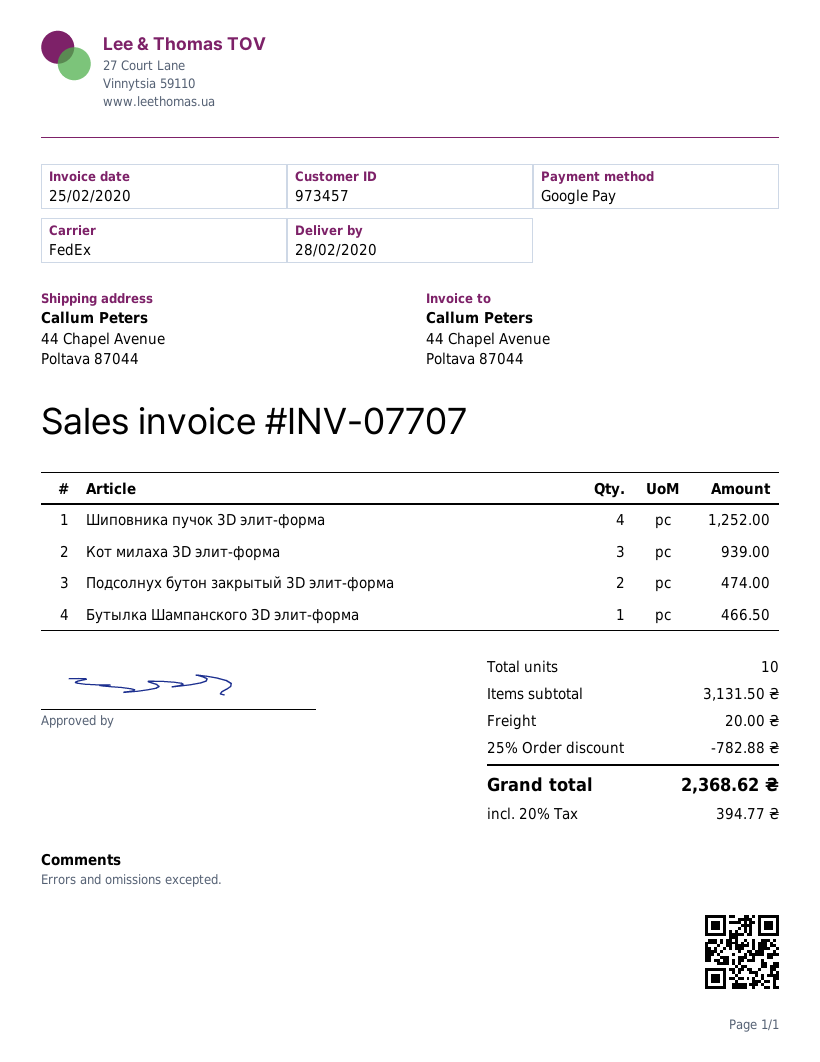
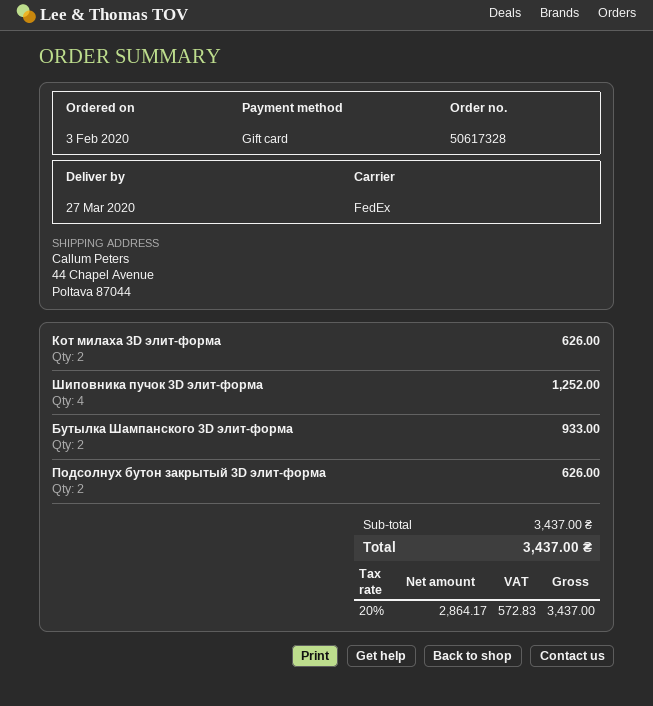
delivery date: 2020-02-28 -> 2020-03-27
payment method: Google Pay -> gift card
Кот милаха 3D элит-форма: 3 for 939.00 -> 2 for 626.00
Подсолнух бутон закрытый 3D элит-форма: 2 for 474.00 -> 2 for 626.00
Бутылка Шампанского 3D элит-форма: 1 for 466.50 -> 2 for 933.00
subtotal: 3131.50 -> 3437.00
discount: 25% = 782.88 -> none
shipping: 20.00 -> none
tax: 20% = 394.77 -> 20% = 572.83
total: 2368.62 -> 3437.00

